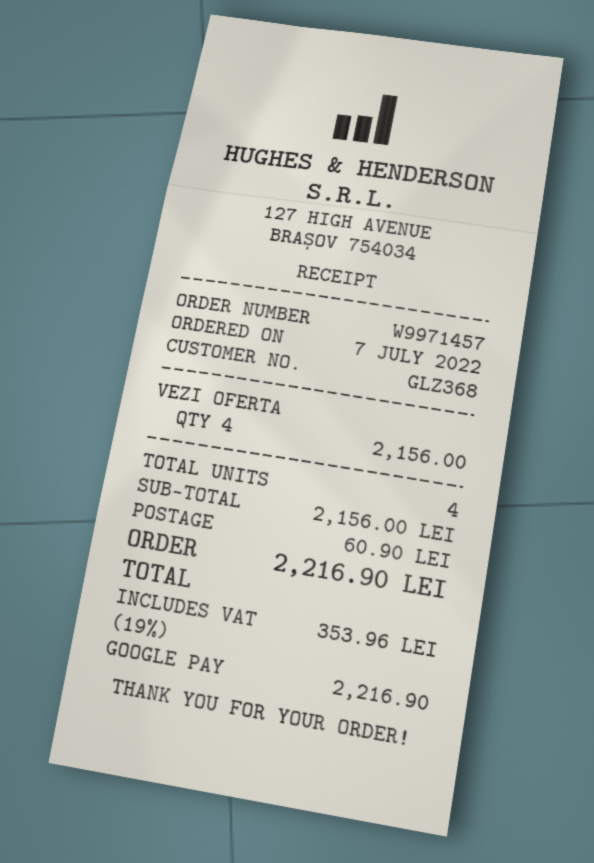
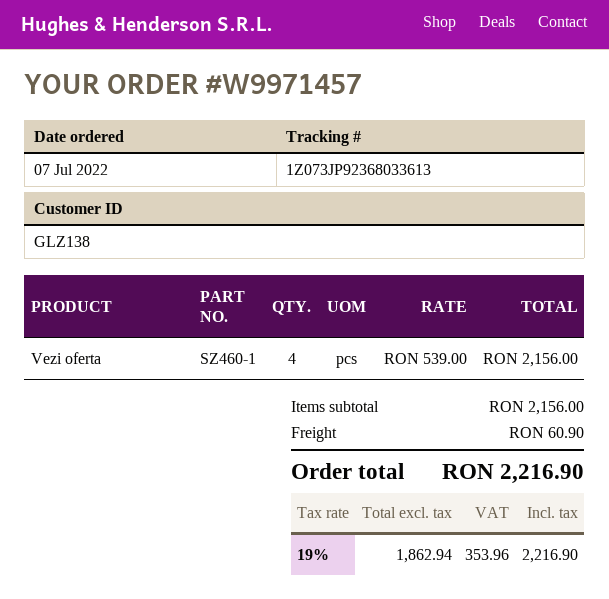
customer number: GLZ368 -> GLZ138

